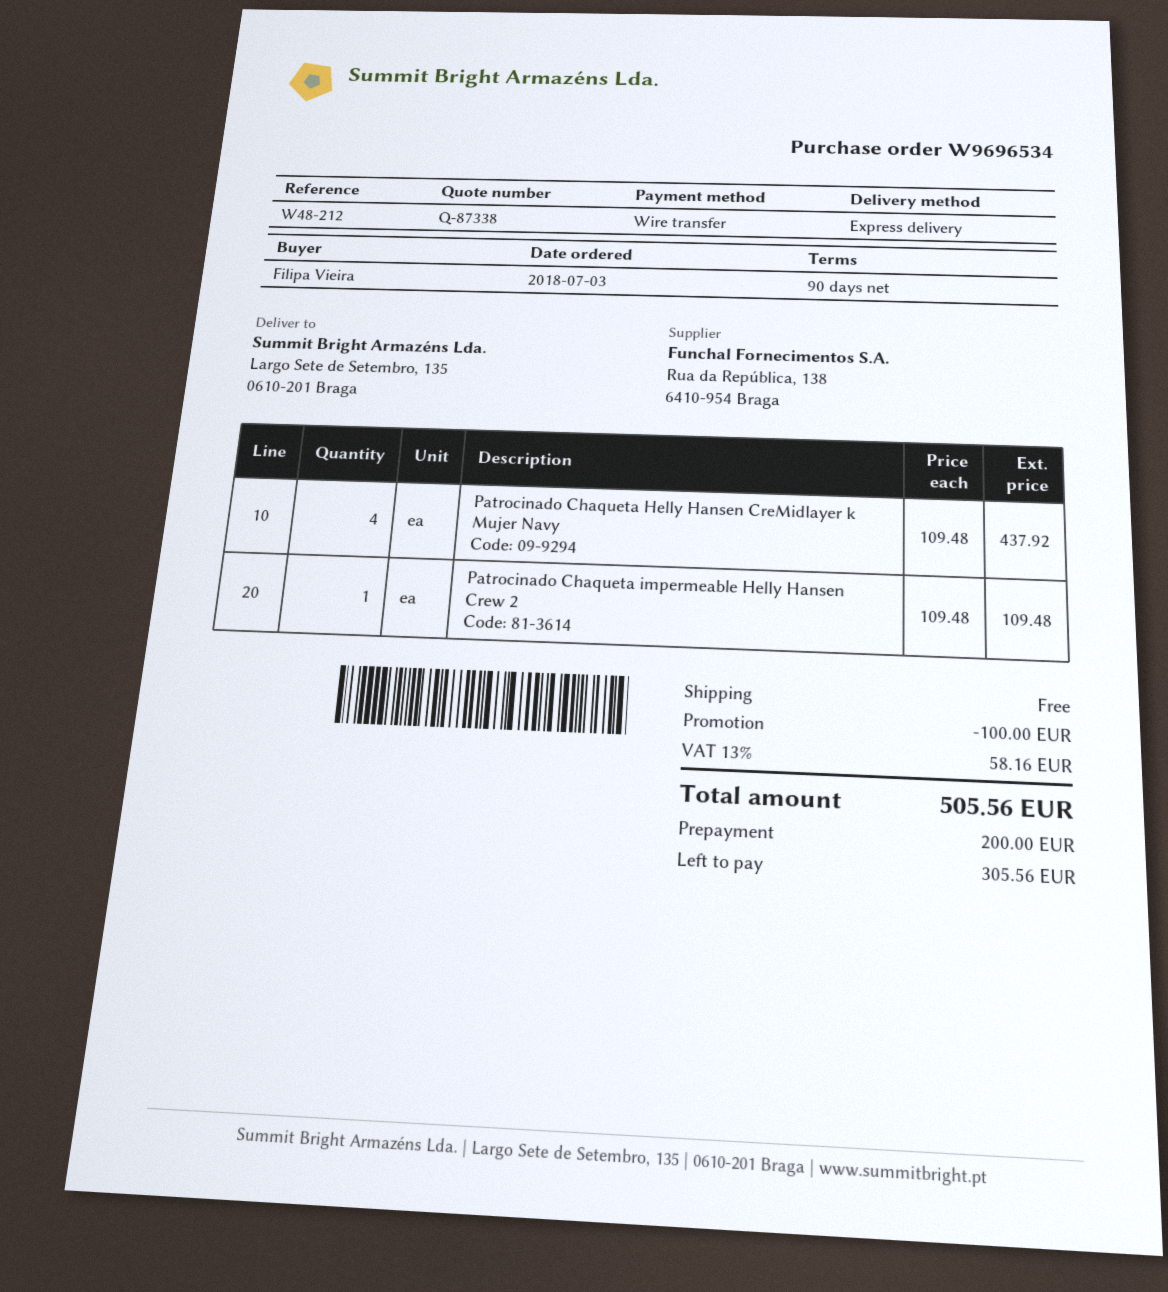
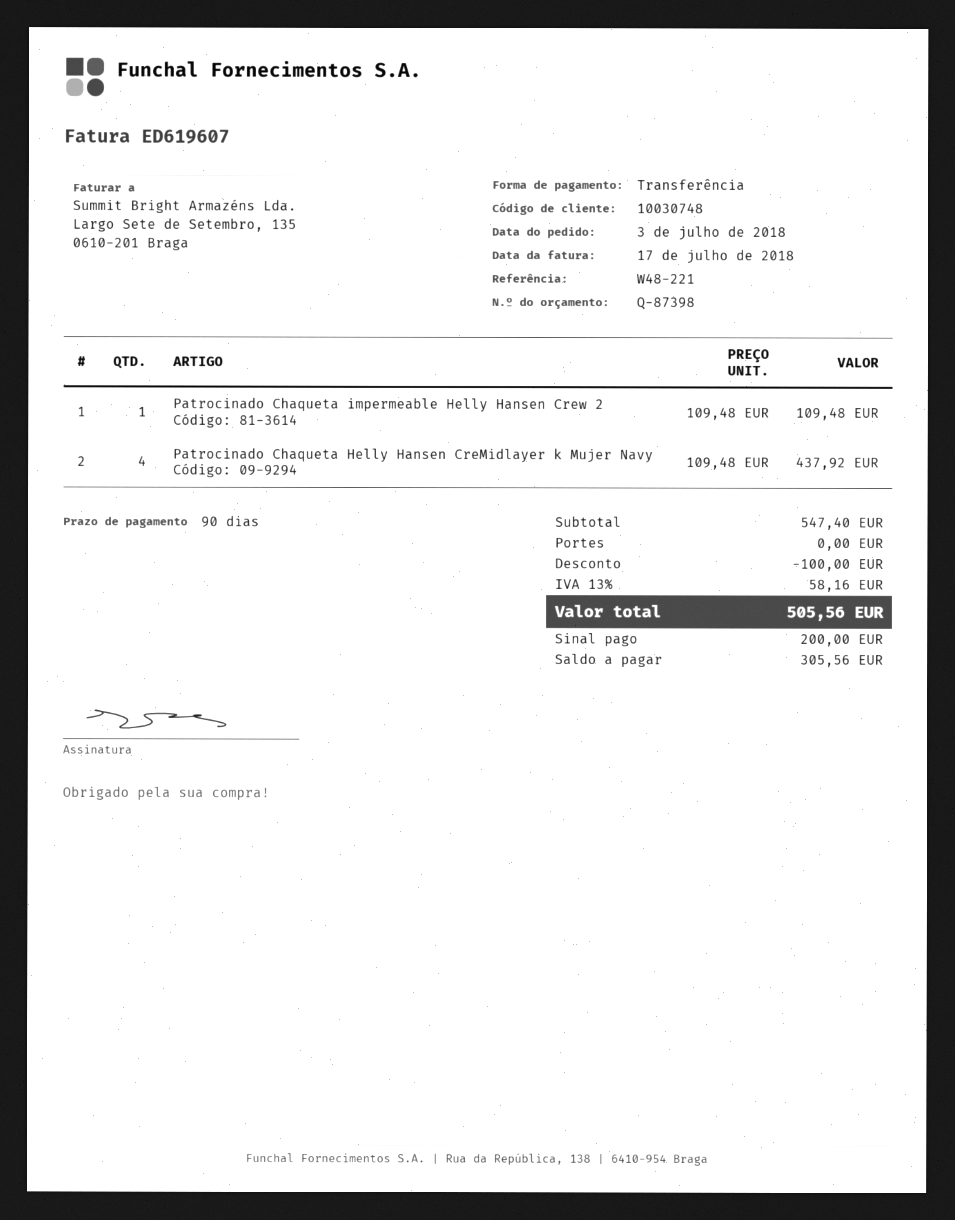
quote number: Q-87338 -> Q-87398
reference: W48-212 -> W48-221

